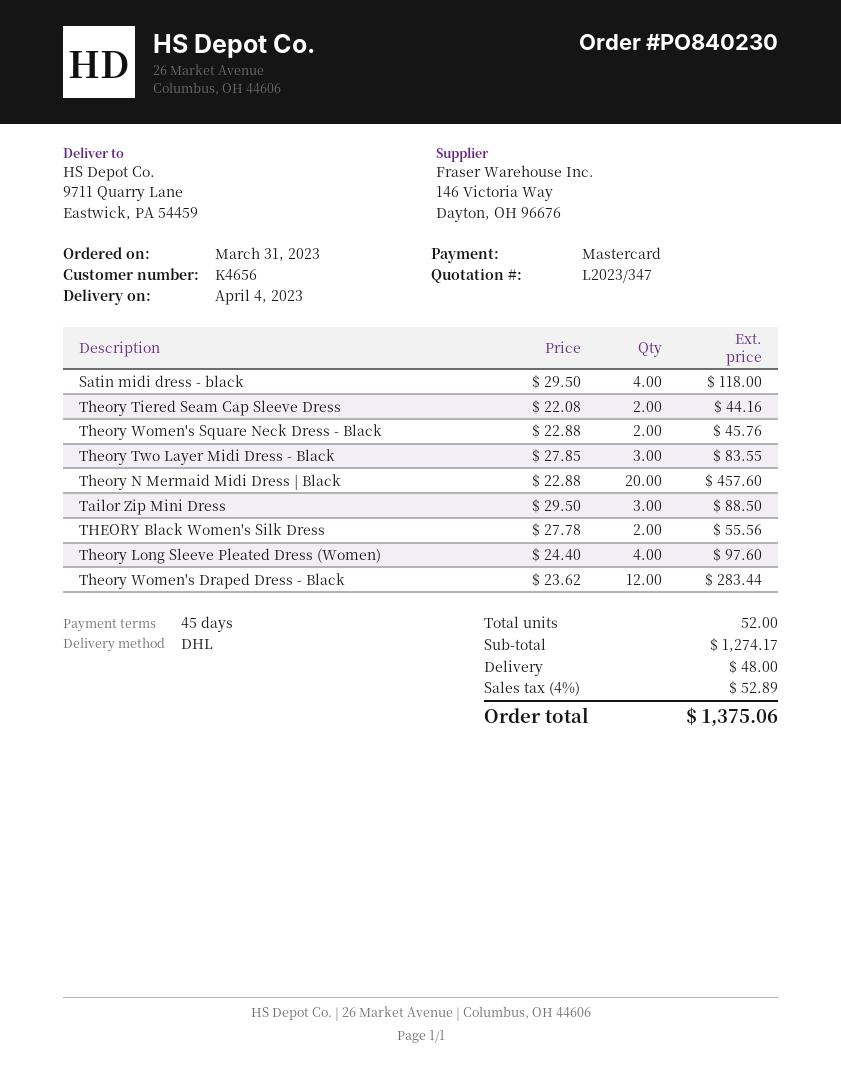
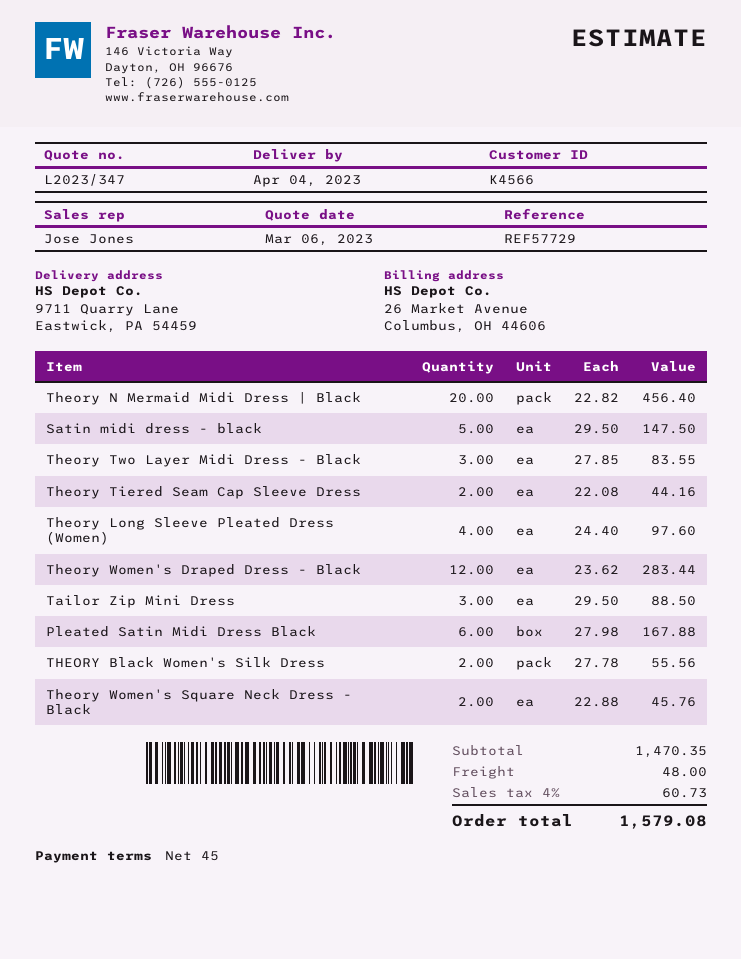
customer number: K4656 -> K4566
Satin midi dress - black: 4 x 29.50 = 118.00 -> 5 x 29.50 = 147.50
Theory N Mermaid Midi Dress | Black: 20 x 22.88 = 457.60 -> 20 x 22.82 = 456.40
Pleated Satin Midi Dress Black: none -> 6 x 27.98 = 167.88
subtotal: 1274.17 -> 1470.35
tax: 4% = 52.89 -> 4% = 60.73
total: 1375.06 -> 1579.08

